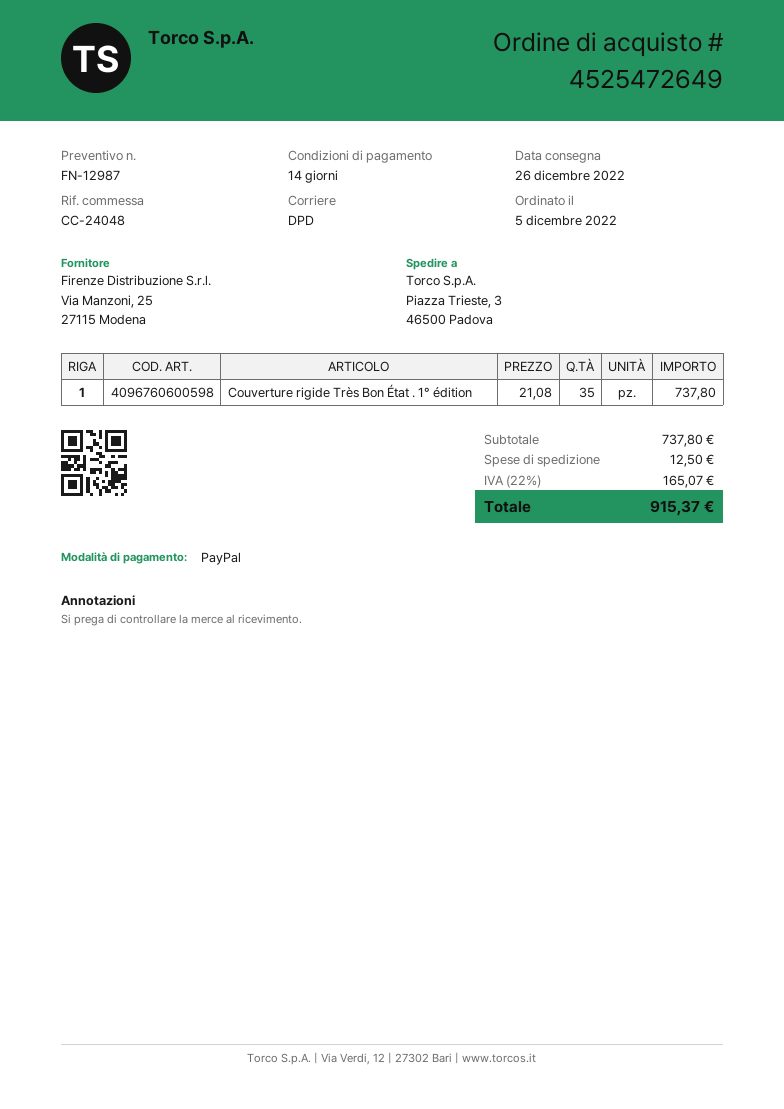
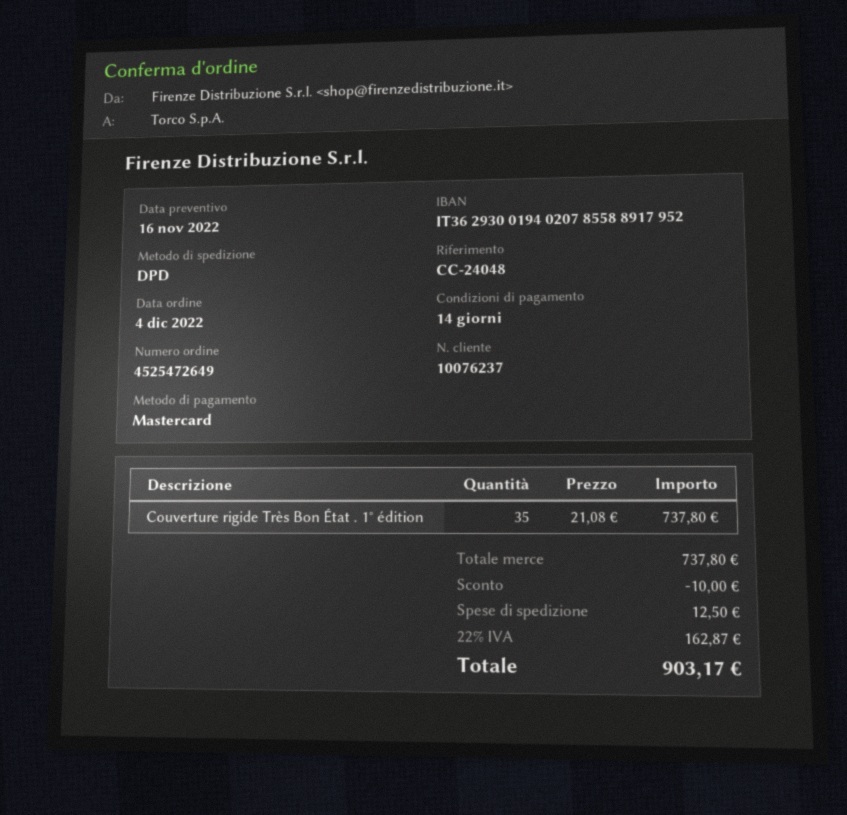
order date: 2022-12-05 -> 2022-12-04
payment method: PayPal -> Mastercard
discount: none -> 10.00
tax: 22% = 165.07 -> 22% = 162.87
total: 915.37 -> 903.17

